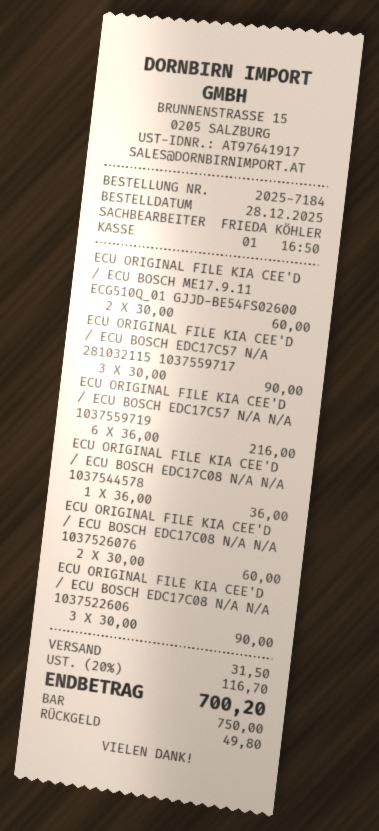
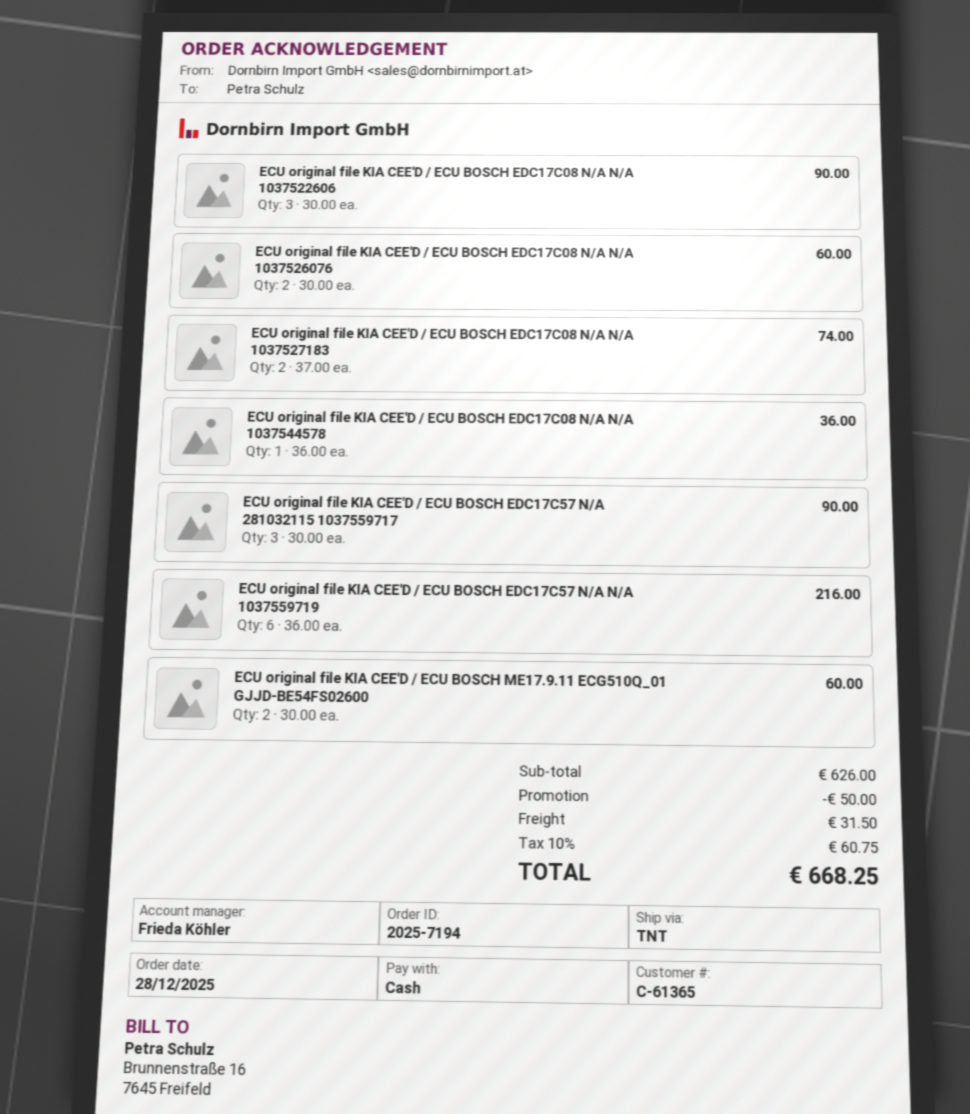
order number: 2025-7184 -> 2025-7194
ECU original file KIA CEE'D / ECU BOSCH EDC17C08 N/A N/A 1037527183: none -> 2 x 37.00 = 74.00
discount: none -> 50.00
tax: 20% = 116.70 -> 10% = 60.75
total: 700.20 -> 668.25

